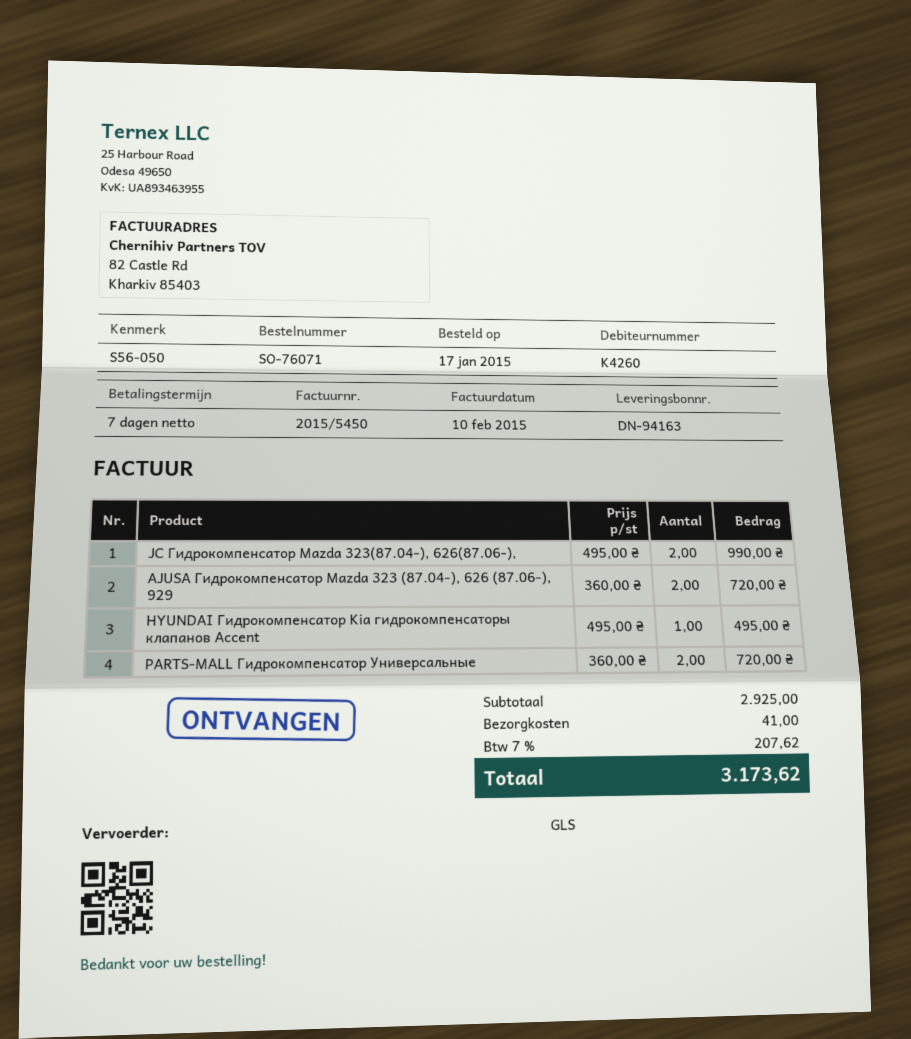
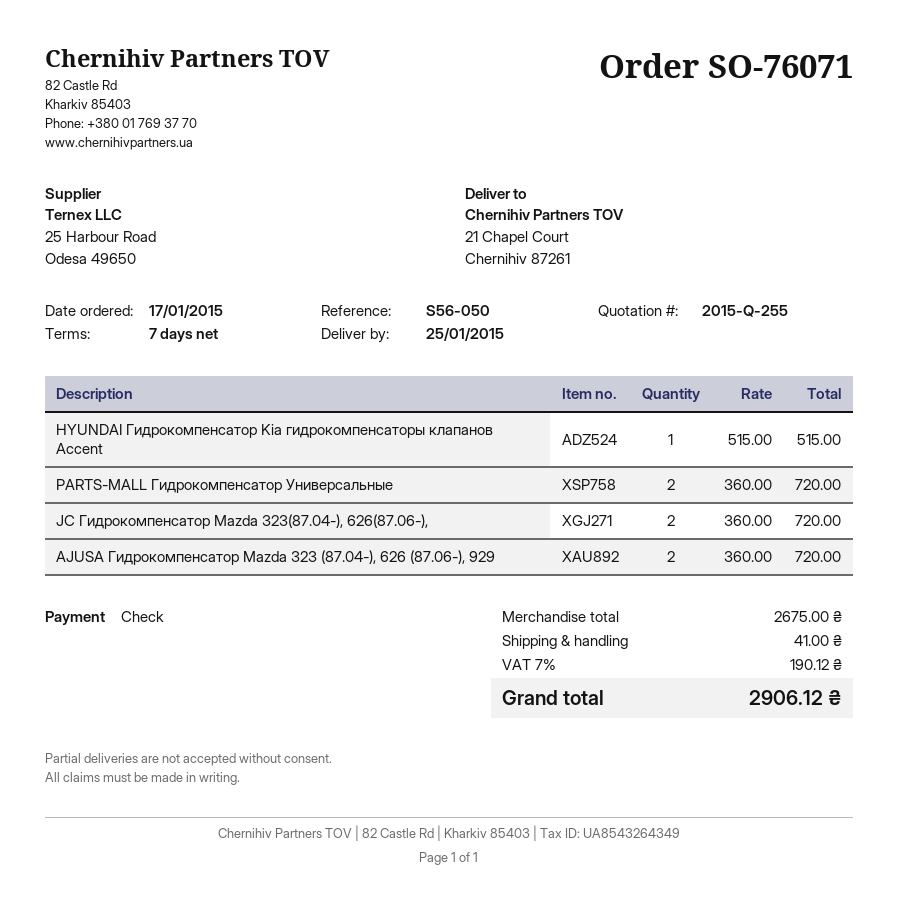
JC Гидрокомпенсатор Mazda 323(87.04-), 626(87.06-),: 2 x 495.00 = 990.00 -> 2 x 360.00 = 720.00
HYUNDAI Гидрокомпенсатор Kia гидрокомпенсаторы клапанов Accent: 1 x 495.00 = 495.00 -> 1 x 515.00 = 515.00
subtotal: 2925.00 -> 2675.00
tax: 7% = 207.62 -> 7% = 190.12
total: 3173.62 -> 2906.12

